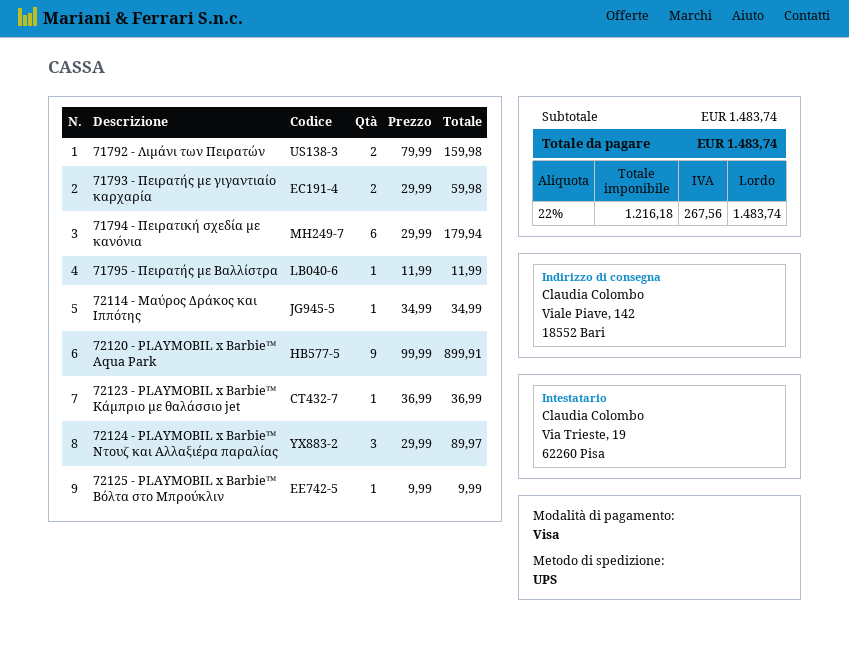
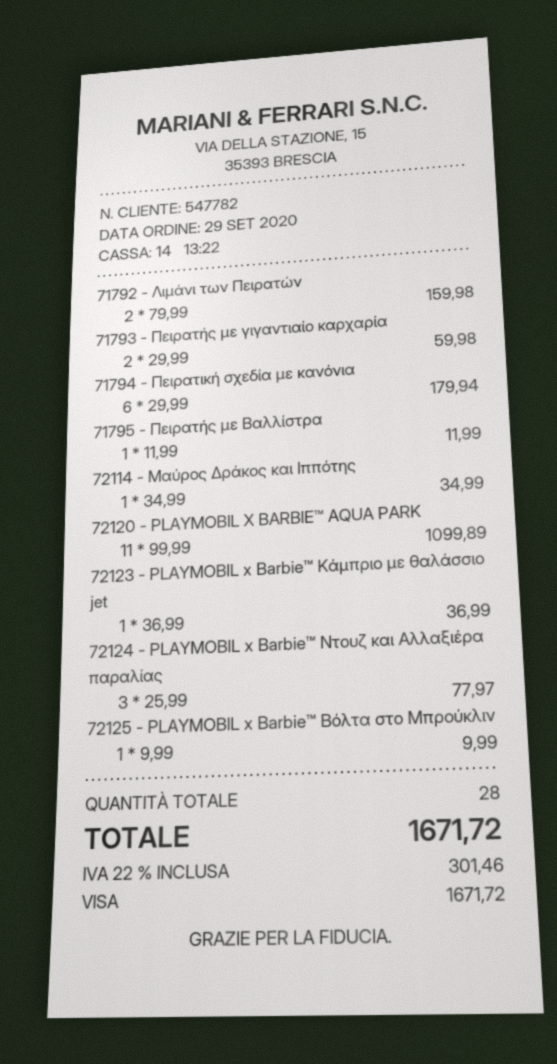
72120 - PLAYMOBIL x Barbie™ Aqua Park: 9 x 99.99 = 899.91 -> 11 x 99.99 = 1099.89
72124 - PLAYMOBIL x Barbie™ Ντουζ και Αλλαξιέρα παραλίας: 3 x 29.99 = 89.97 -> 3 x 25.99 = 77.97
tax: 22% = 267.56 -> 22% = 301.46
total: 1483.74 -> 1671.72

